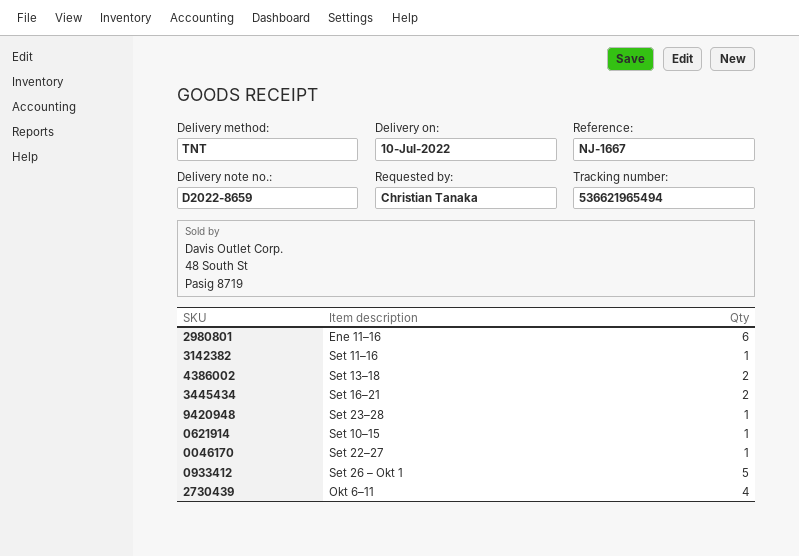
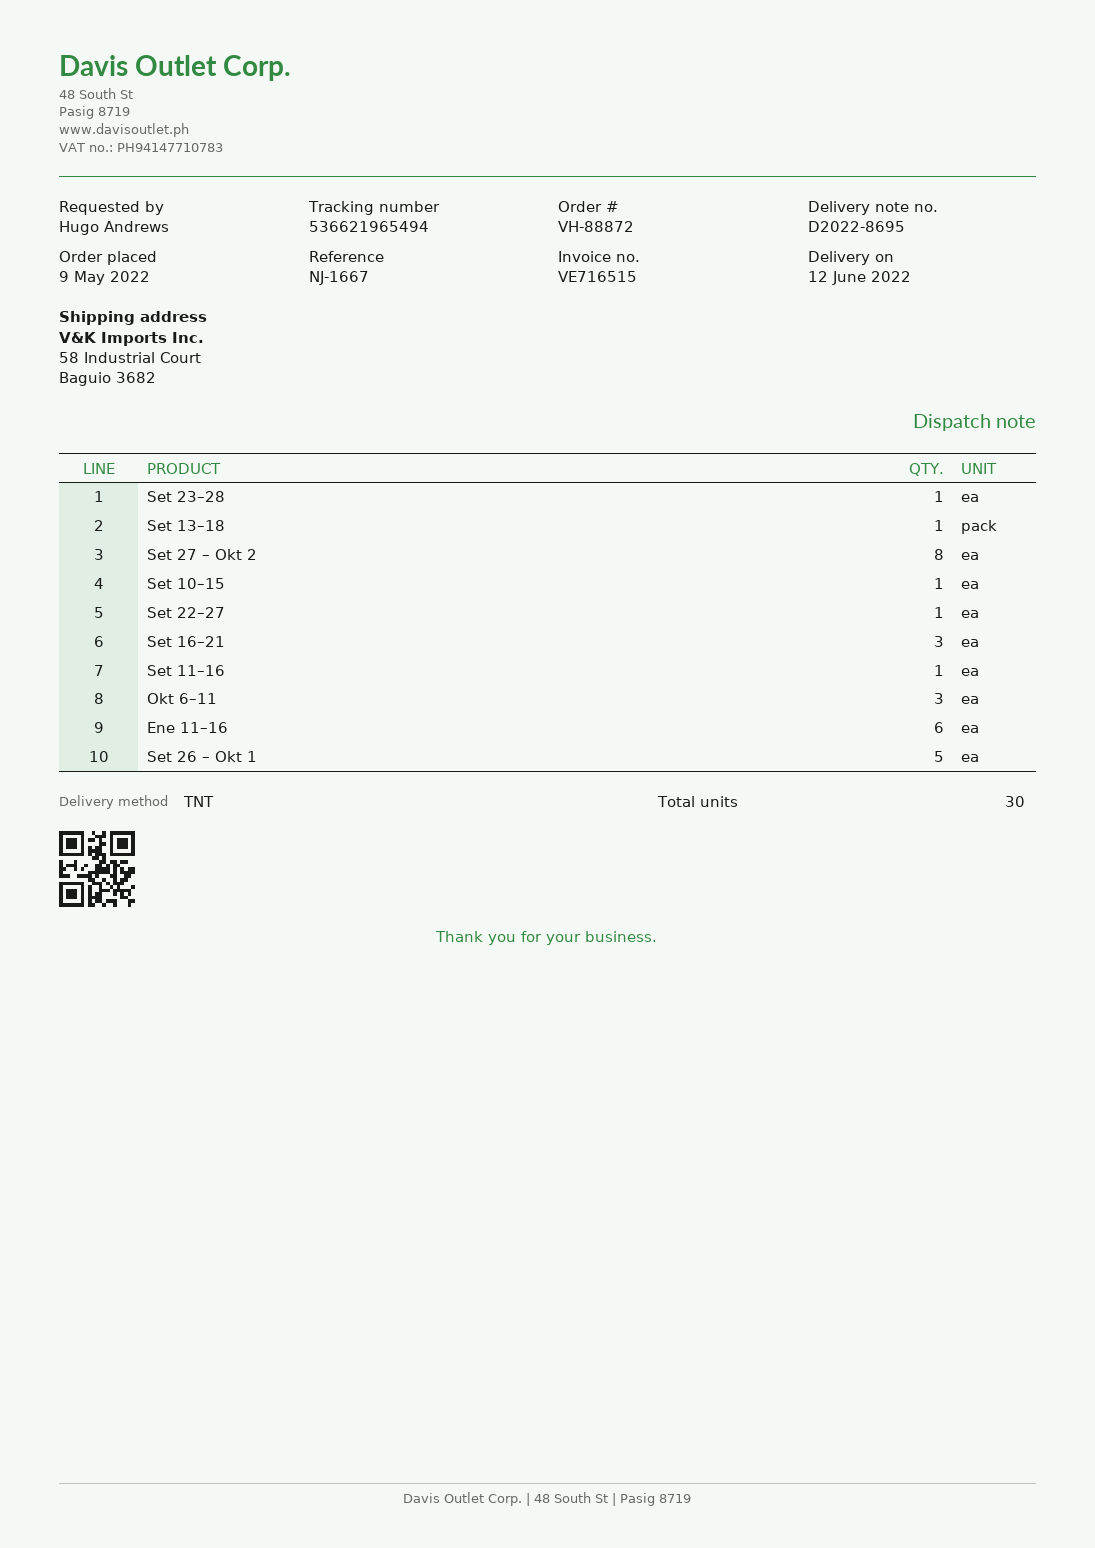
delivery note number: D2022-8659 -> D2022-8695
delivery date: 2022-07-10 -> 2022-06-12
ordered by: Christian Tanaka -> Hugo Andrews
Set 13–18: 2 -> 1
Set 16–21: 2 -> 3
Okt 6–11: 4 -> 3
Set 27 – Okt 2: none -> 8

